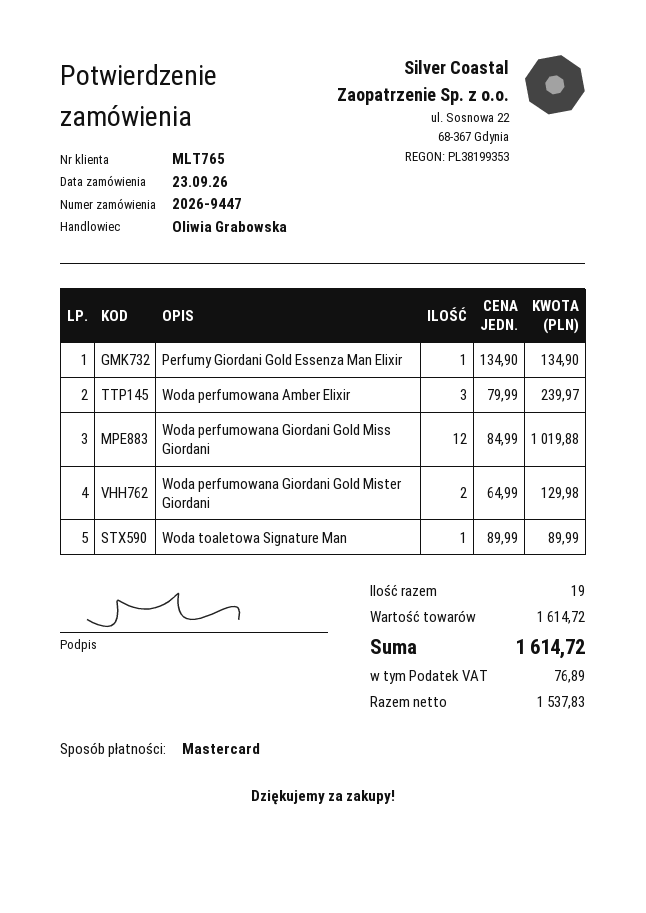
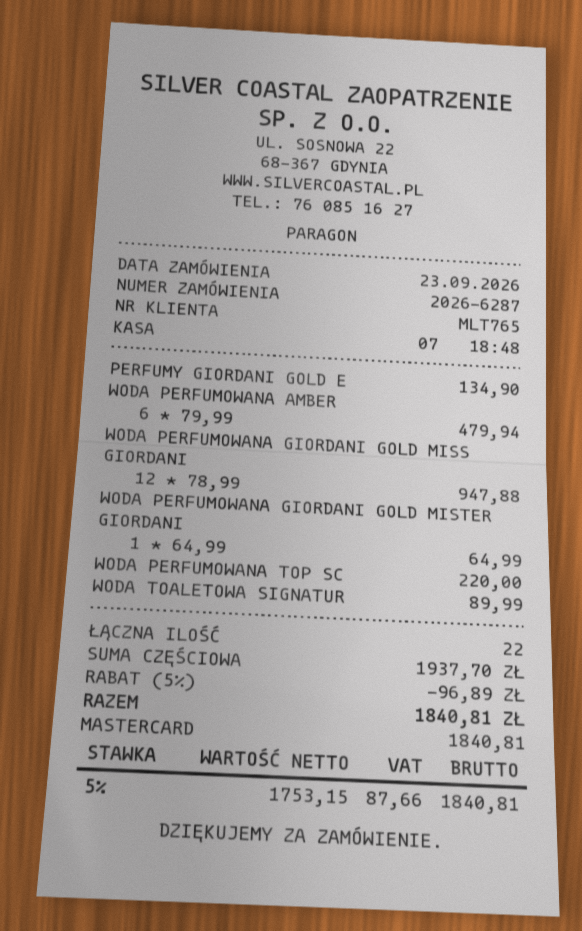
order number: 2026-9447 -> 2026-6287
Woda perfumowana Amber Elixir: 3 x 79.99 = 239.97 -> 6 x 79.99 = 479.94
Woda perfumowana Giordani Gold Miss Giordani: 12 x 84.99 = 1019.88 -> 12 x 78.99 = 947.88
Woda perfumowana Giordani Gold Mister Giordani: 2 x 64.99 = 129.98 -> 1 x 64.99 = 64.99
WODA PERFUMOWANA TOP SC: none -> 1 x 220.00 = 220.00
total quantity: 19 -> 22
subtotal: 1614.72 -> 1937.70
discount: none -> 5% = 96.89
net: 1537.83 -> 1753.15
tax: 76.89 -> 87.66
total: 1614.72 -> 1840.81

